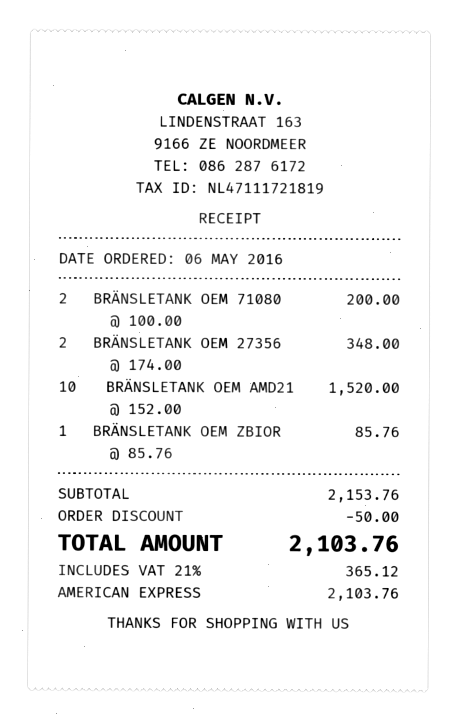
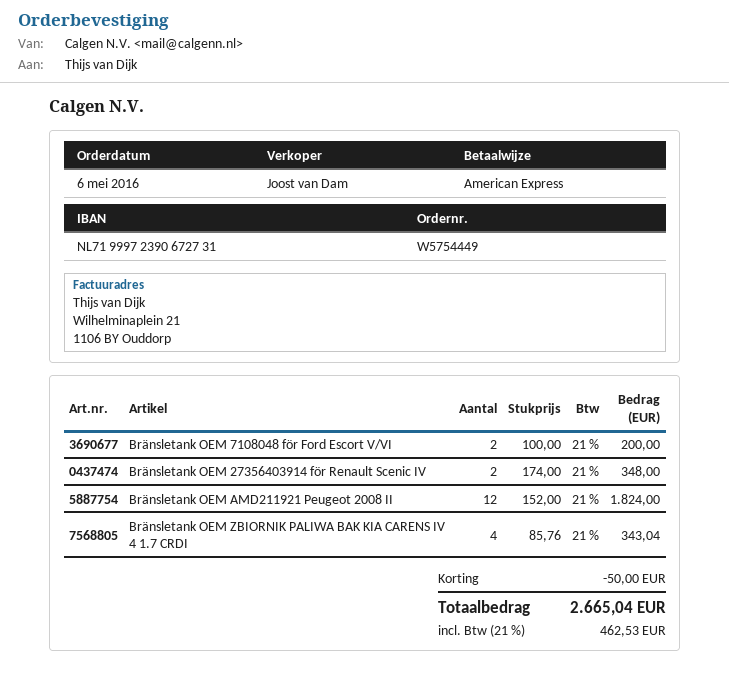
BRÄNSLETANK OEM AMD21: 10 x 152.00 = 1520.00 -> 12 x 152.00 = 1824.00
BRÄNSLETANK OEM ZBIOR: 1 x 85.76 = 85.76 -> 4 x 85.76 = 343.04
tax: 21% = 365.12 -> 21% = 462.53
total: 2103.76 -> 2665.04

